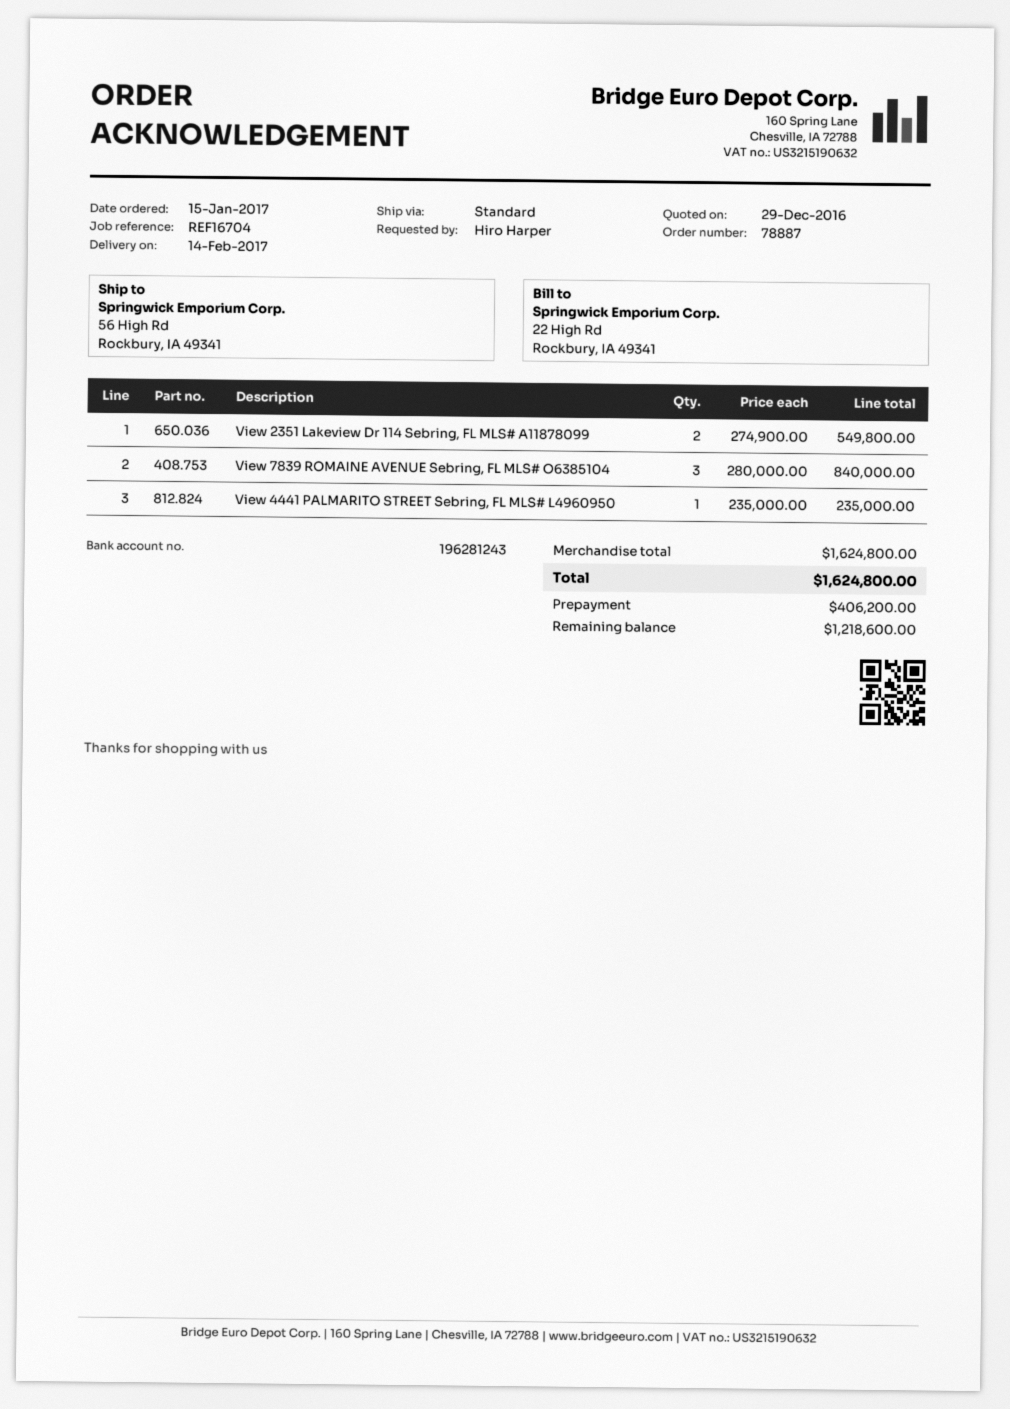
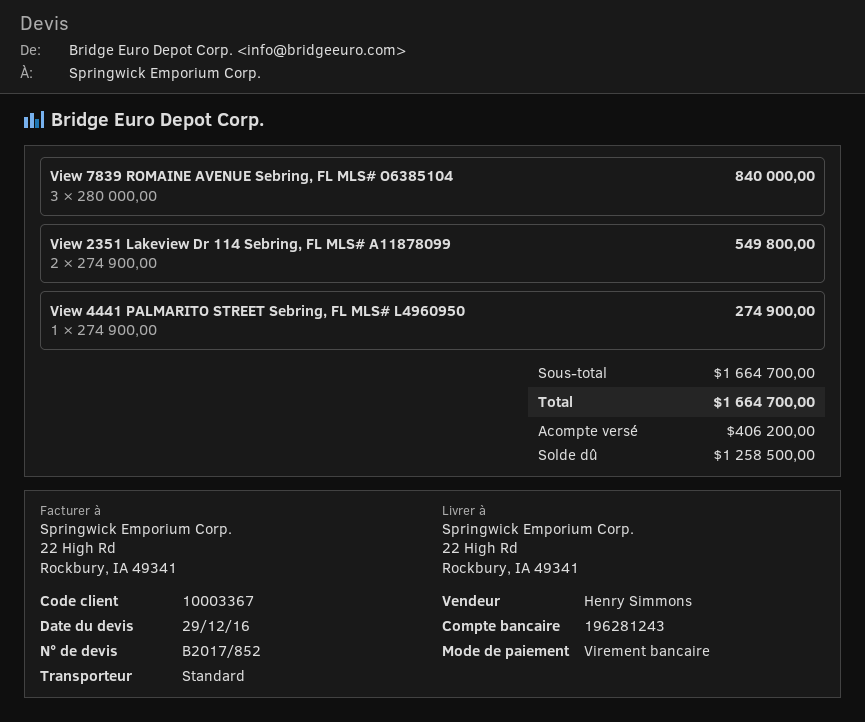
ship to: 56 High Rd, Rockbury, IA 49341 -> 22 High Rd, Rockbury, IA 49341
View 4441 PALMARITO STREET Sebring, FL MLS# L4960950: 1 x 235000.00 = 235000.00 -> 1 x 274900.00 = 274900.00
subtotal: 1624800.00 -> 1664700.00
total: 1624800.00 -> 1664700.00
balance: 1218600.00 -> 1258500.00

